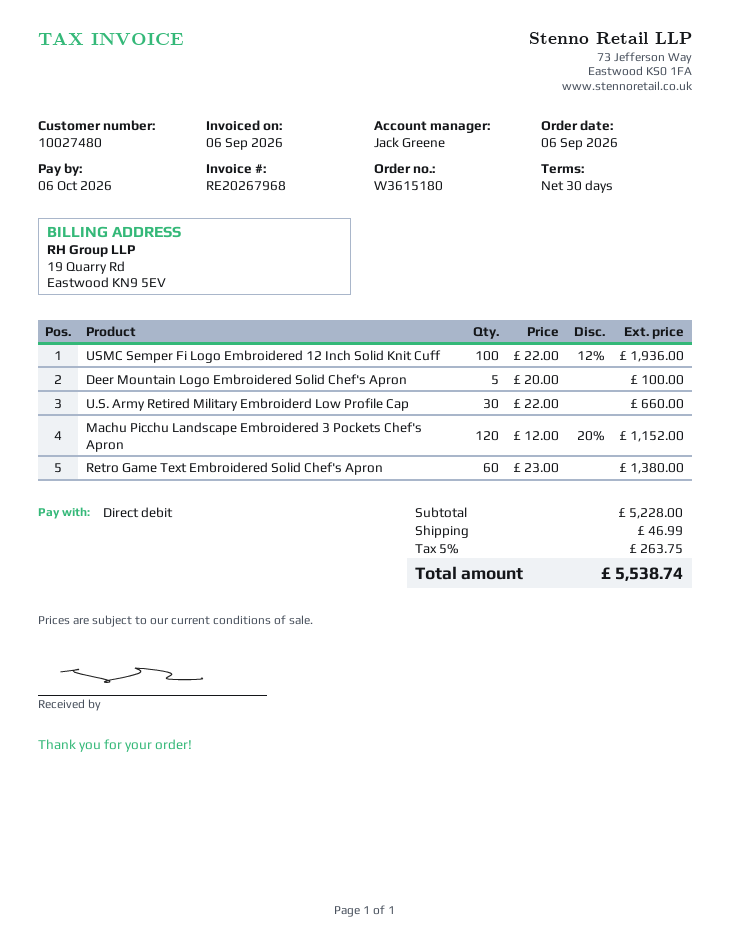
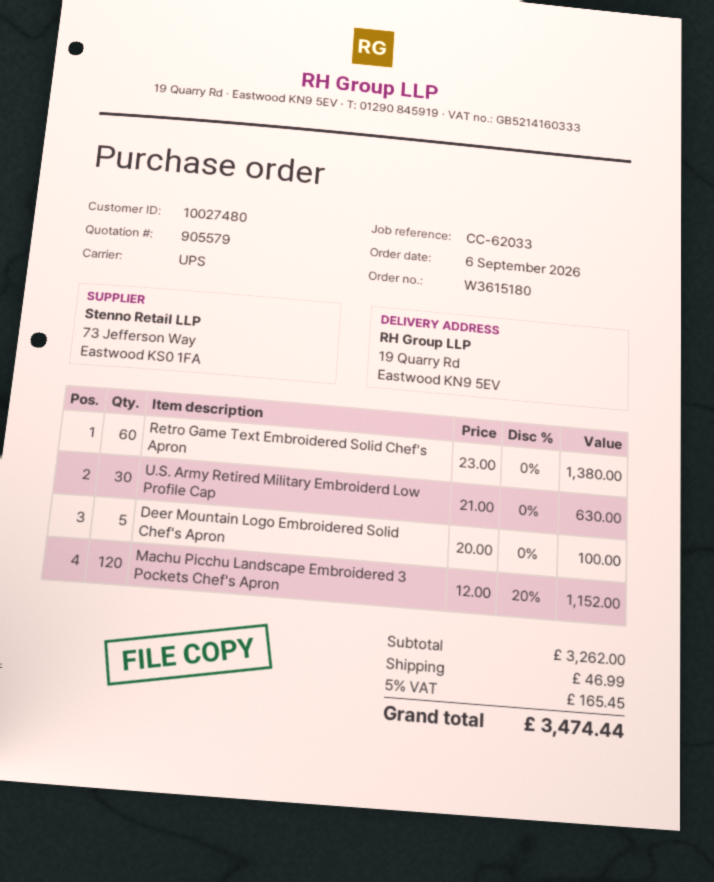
USMC Semper Fi Logo Embroidered 12 Inch Solid Knit Cuff: 100 x 22.00 - 12% = 1936.00 -> none
U.S. Army Retired Military Embroiderd Low Profile Cap: 30 x 22.00 = 660.00 -> 30 x 21.00 = 630.00
subtotal: 5228.00 -> 3262.00
tax: 5% = 263.75 -> 5% = 165.45
total: 5538.74 -> 3474.44

